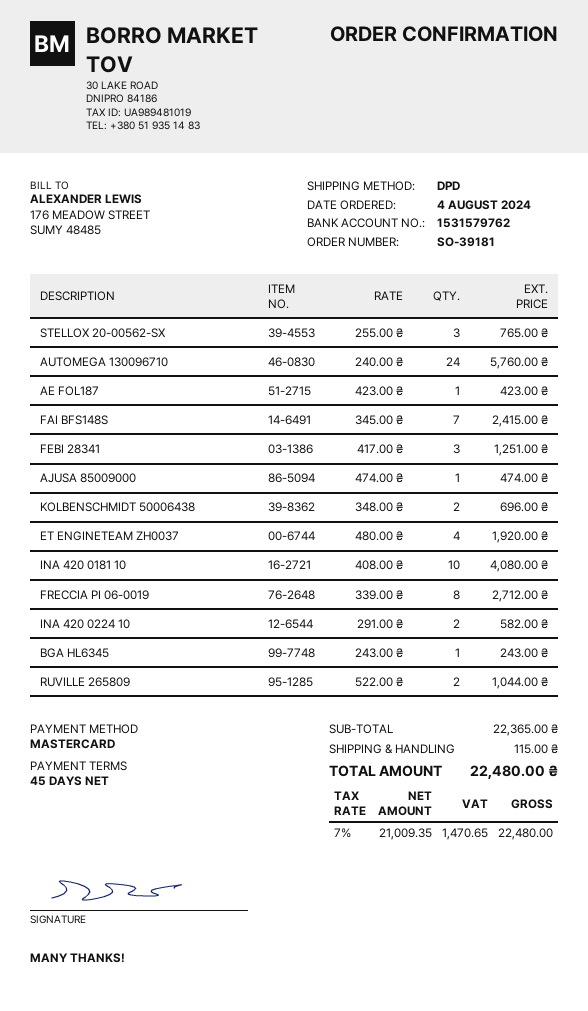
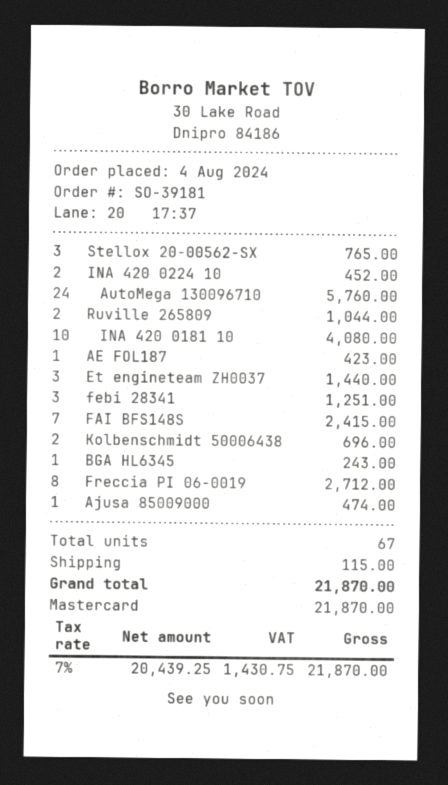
ET ENGINETEAM ZH0037: 4 for 1920.00 -> 3 for 1440.00
INA 420 0224 10: 2 for 582.00 -> 2 for 452.00
net: 21009.35 -> 20439.25
tax: 7% = 1470.65 -> 7% = 1430.75
total: 22480.00 -> 21870.00

